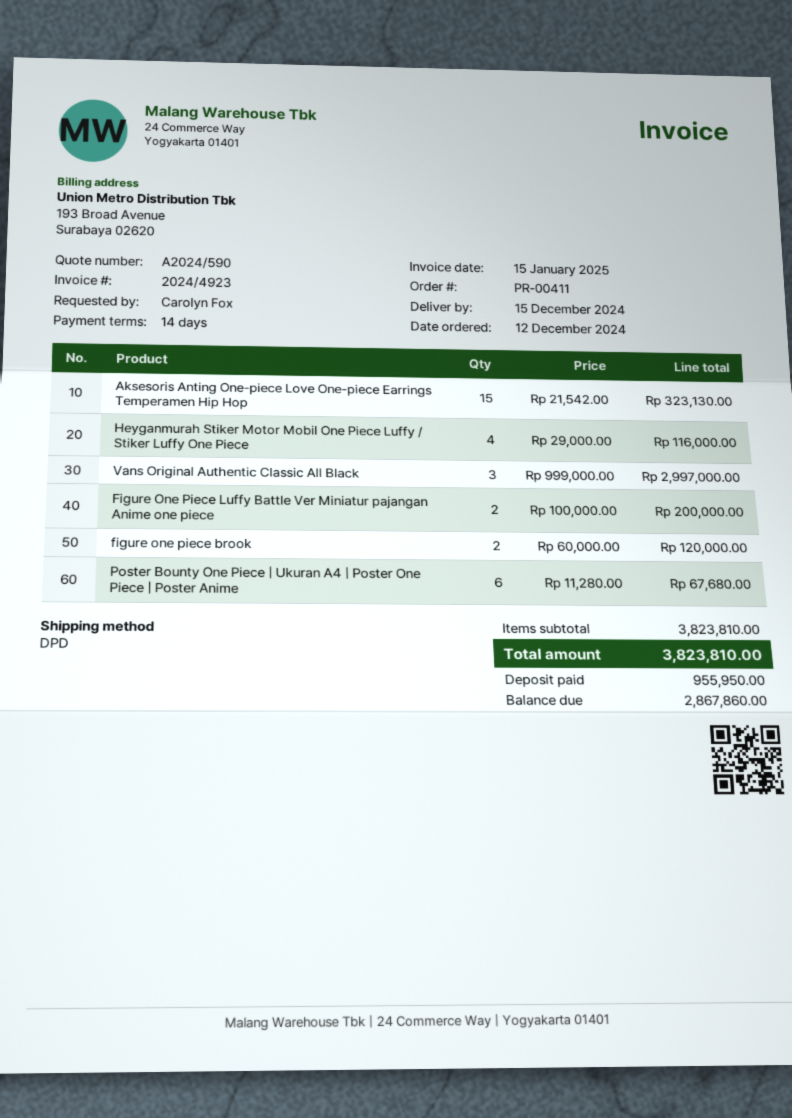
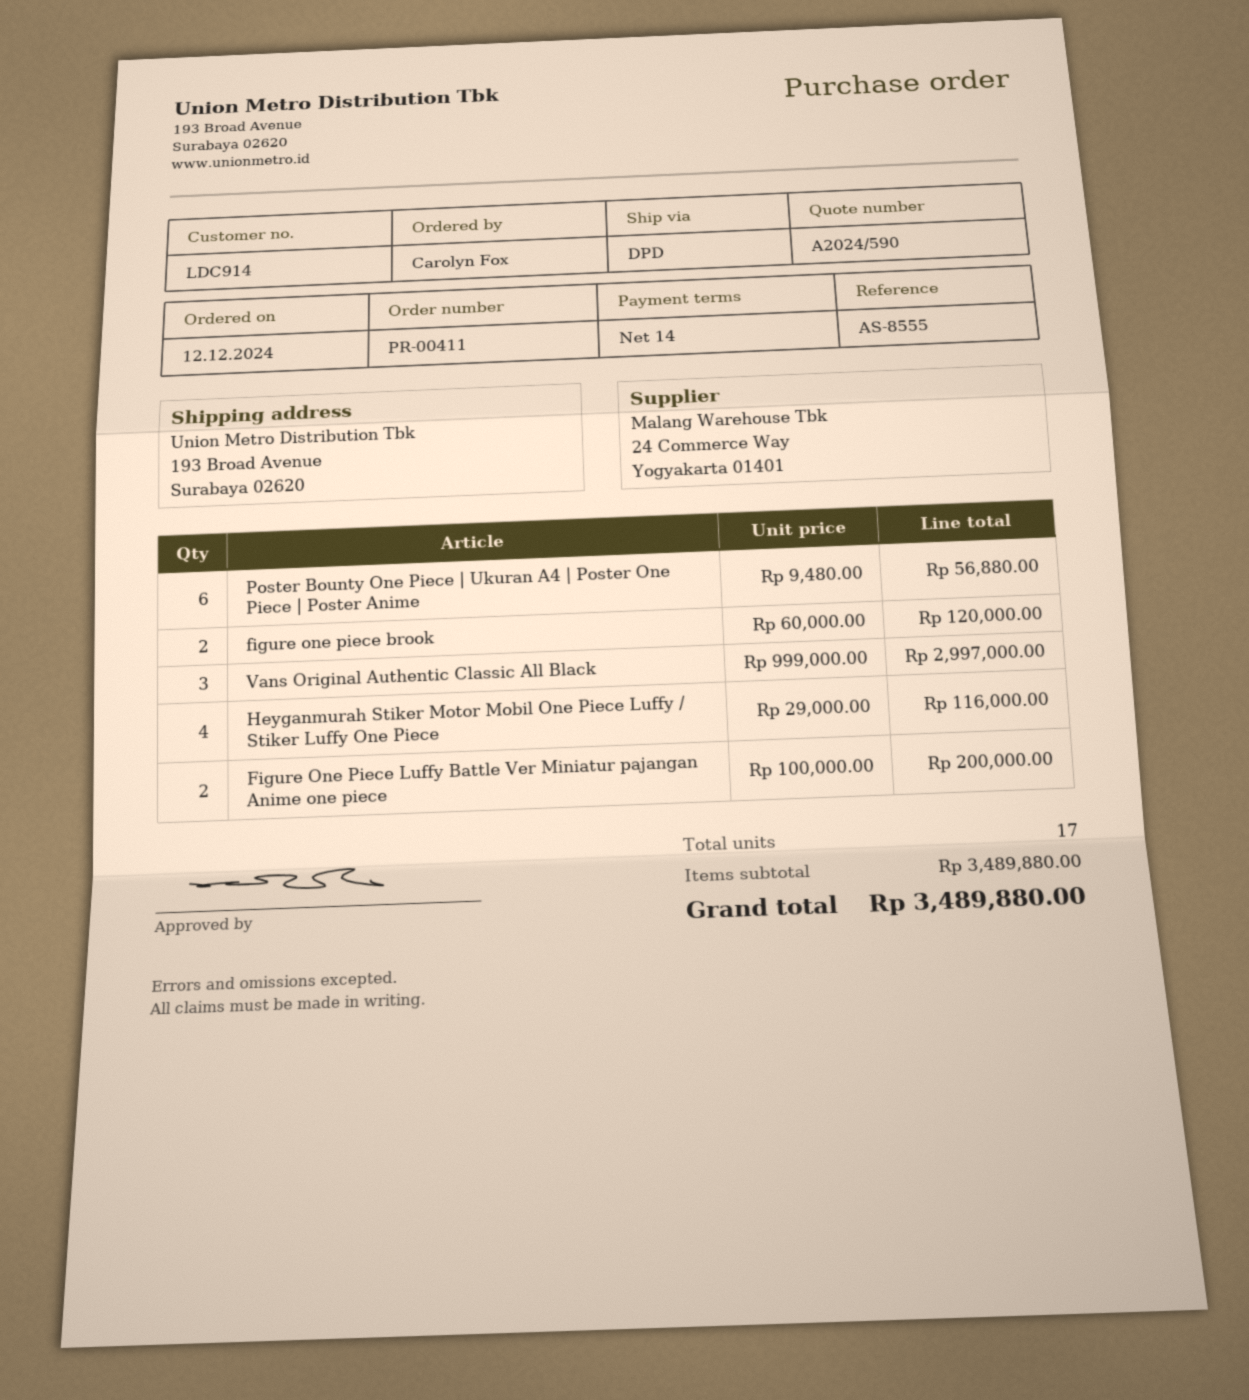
Aksesoris Anting One-piece Love One-piece Earrings Temperamen Hip Hop: 15 x 21542.00 = 323130.00 -> none
Poster Bounty One Piece | Ukuran A4 | Poster One Piece | Poster Anime: 6 x 11280.00 = 67680.00 -> 6 x 9480.00 = 56880.00
subtotal: 3823810.00 -> 3489880.00
total: 3823810.00 -> 3489880.00

